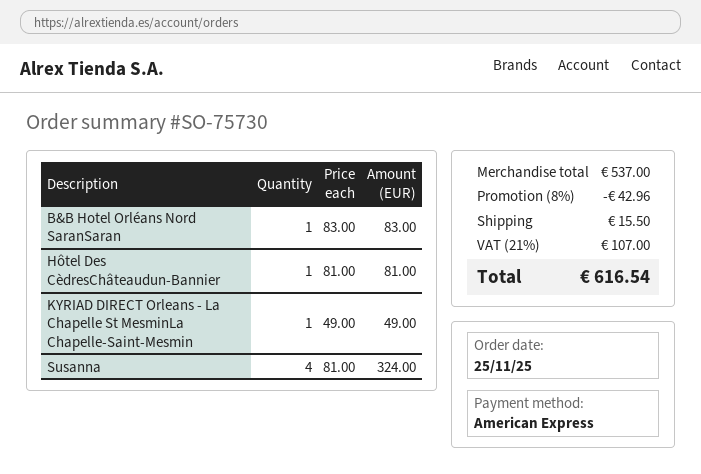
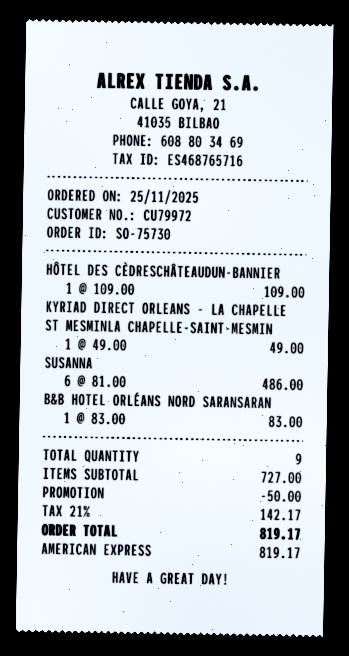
Hôtel Des CèdresChâteaudun-Bannier: 1 x 81.00 = 81.00 -> 1 x 109.00 = 109.00
Susanna: 4 x 81.00 = 324.00 -> 6 x 81.00 = 486.00
subtotal: 537.00 -> 727.00
discount: 42.96 -> 50.00
shipping: 15.50 -> none
tax: 21% = 107.00 -> 21% = 142.17
total: 616.54 -> 819.17

